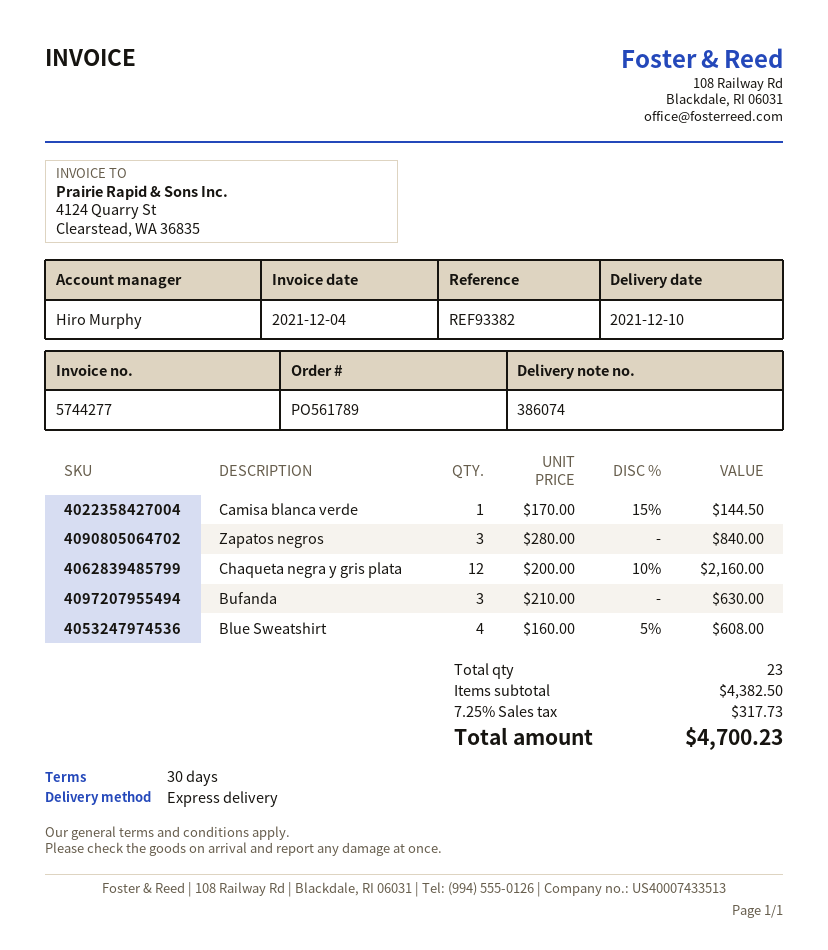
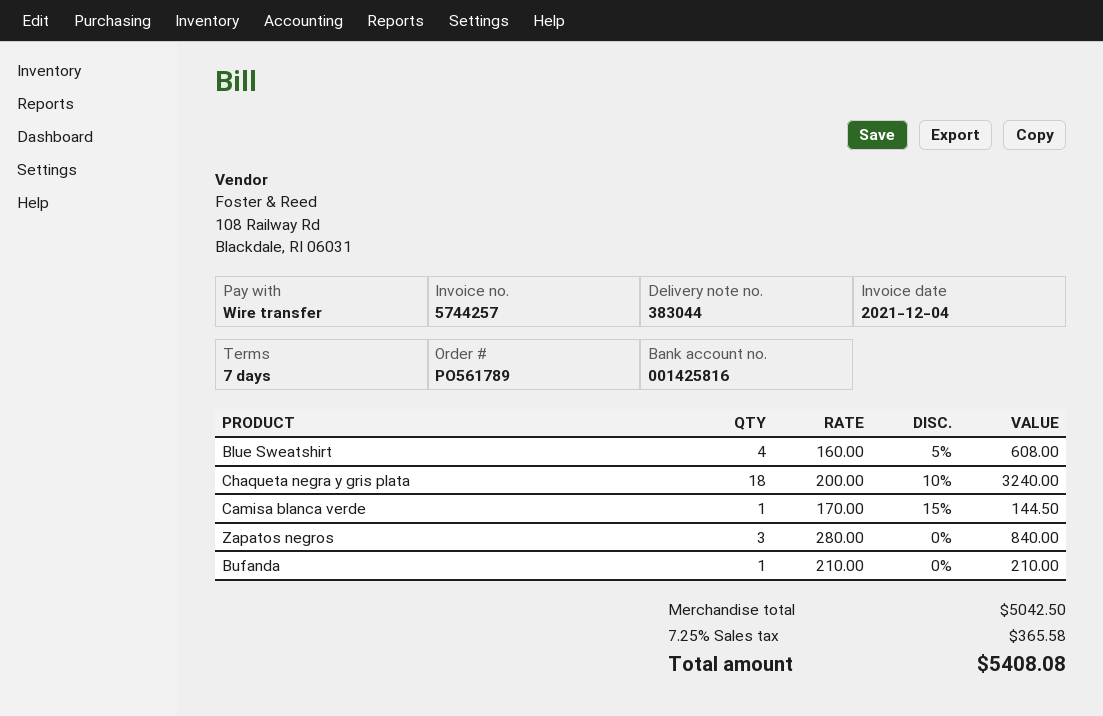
delivery note number: 386074 -> 383044
invoice number: 5744277 -> 5744257
payment terms: 30 days -> 7 days
Chaqueta negra y gris plata: 12 x 200.00 - 10% = 2160.00 -> 18 x 200.00 - 10% = 3240.00
Bufanda: 3 x 210.00 = 630.00 -> 1 x 210.00 = 210.00
subtotal: 4382.50 -> 5042.50
tax: 7.25% = 317.73 -> 7.25% = 365.58
total: 4700.23 -> 5408.08

